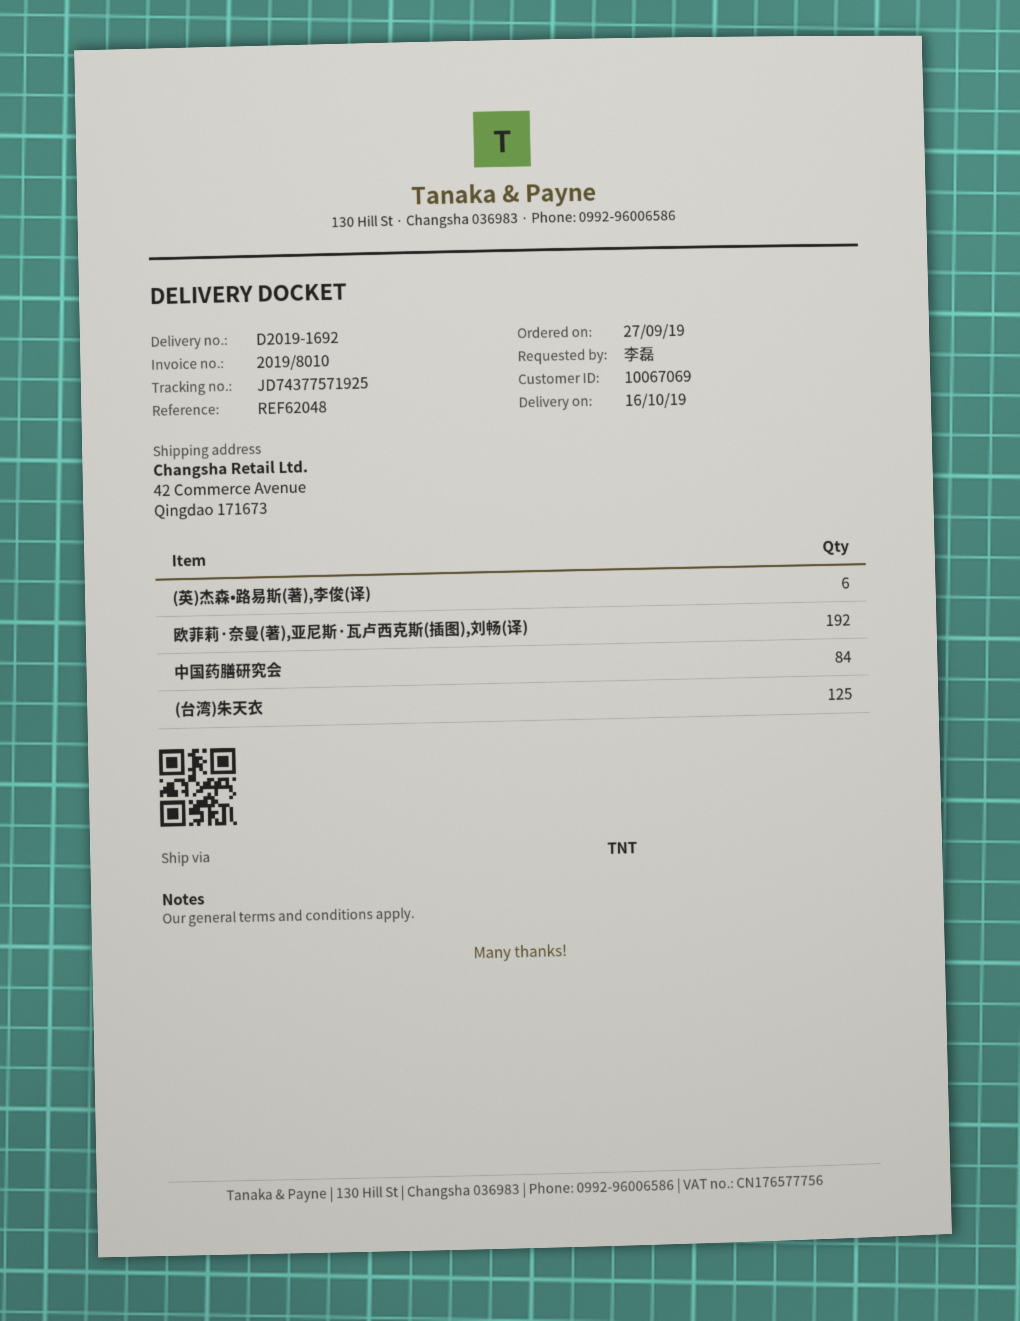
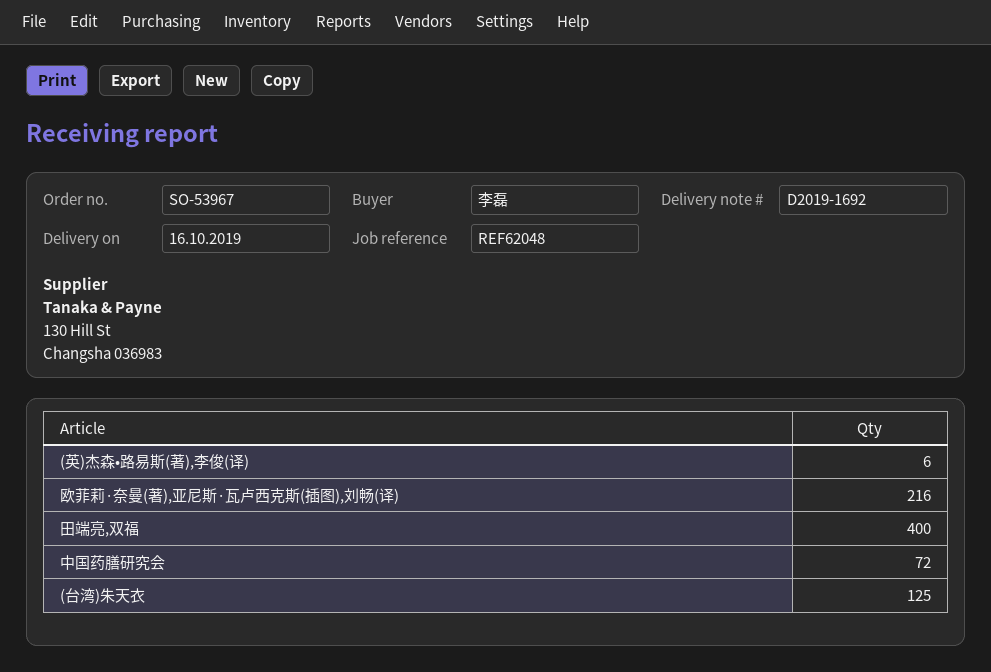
欧菲莉·奈曼(著),亚尼斯·瓦卢西克斯(插图),刘畅(译): 192 -> 216
中国药膳研究会: 84 -> 72
田端亮,双福: none -> 400

